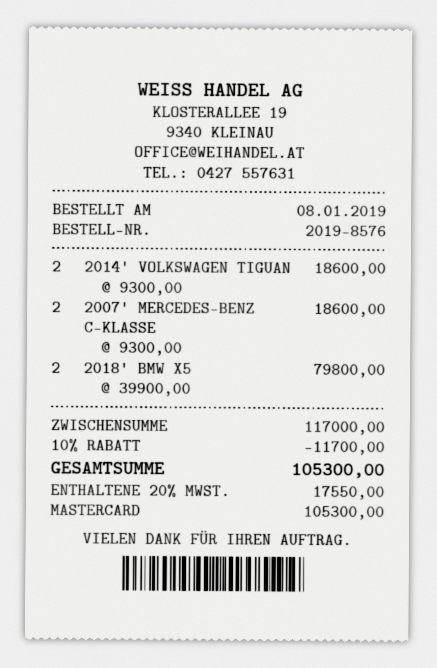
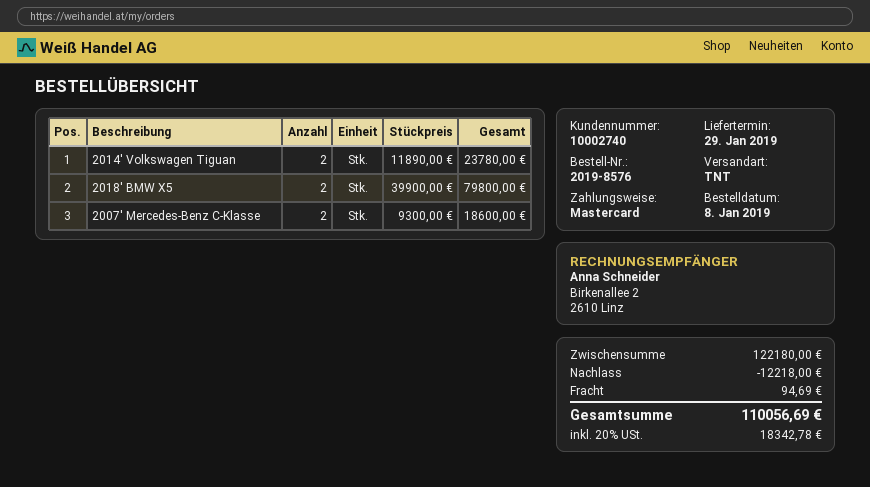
2014' VOLKSWAGEN TIGUAN: 2 x 9300.00 = 18600.00 -> 2 x 11890.00 = 23780.00
subtotal: 117000.00 -> 122180.00
discount: 11700.00 -> 12218.00
shipping: none -> 94.69
tax: 20% = 17550.00 -> 20% = 18342.78
total: 105300.00 -> 110056.69

